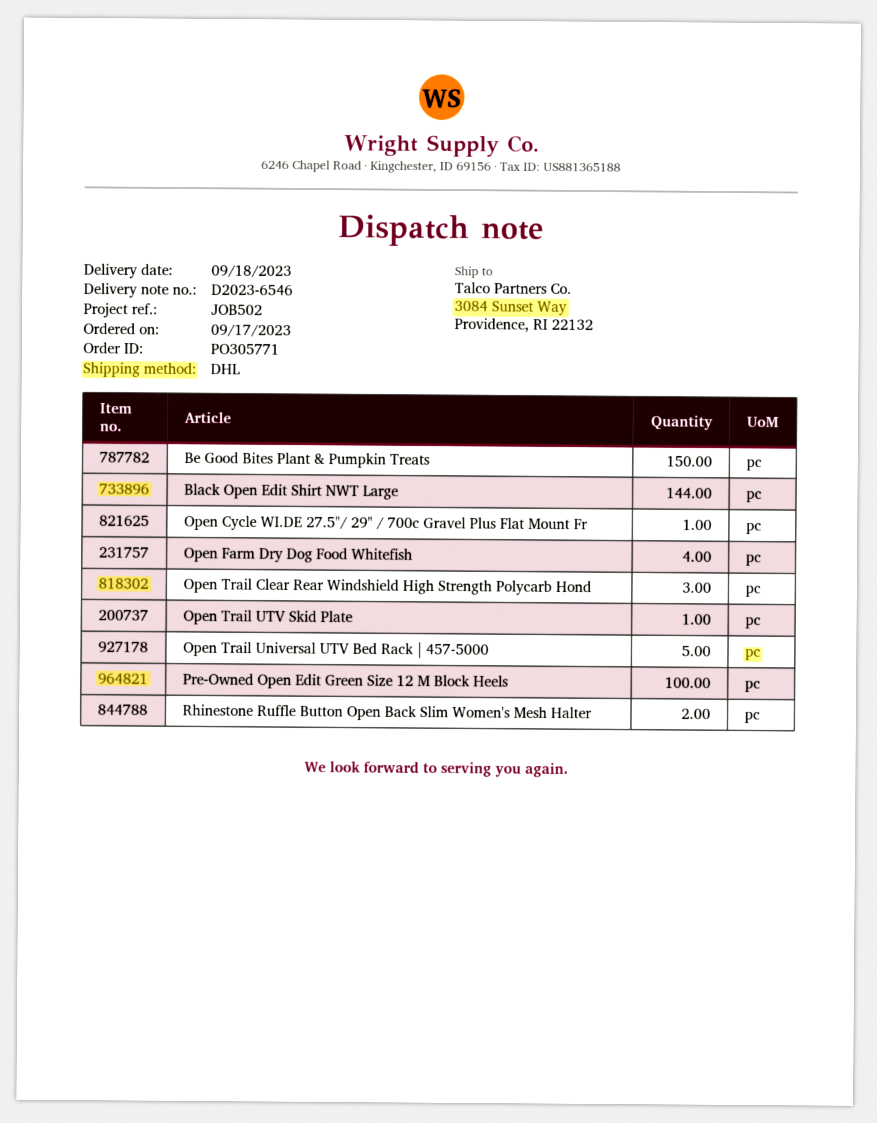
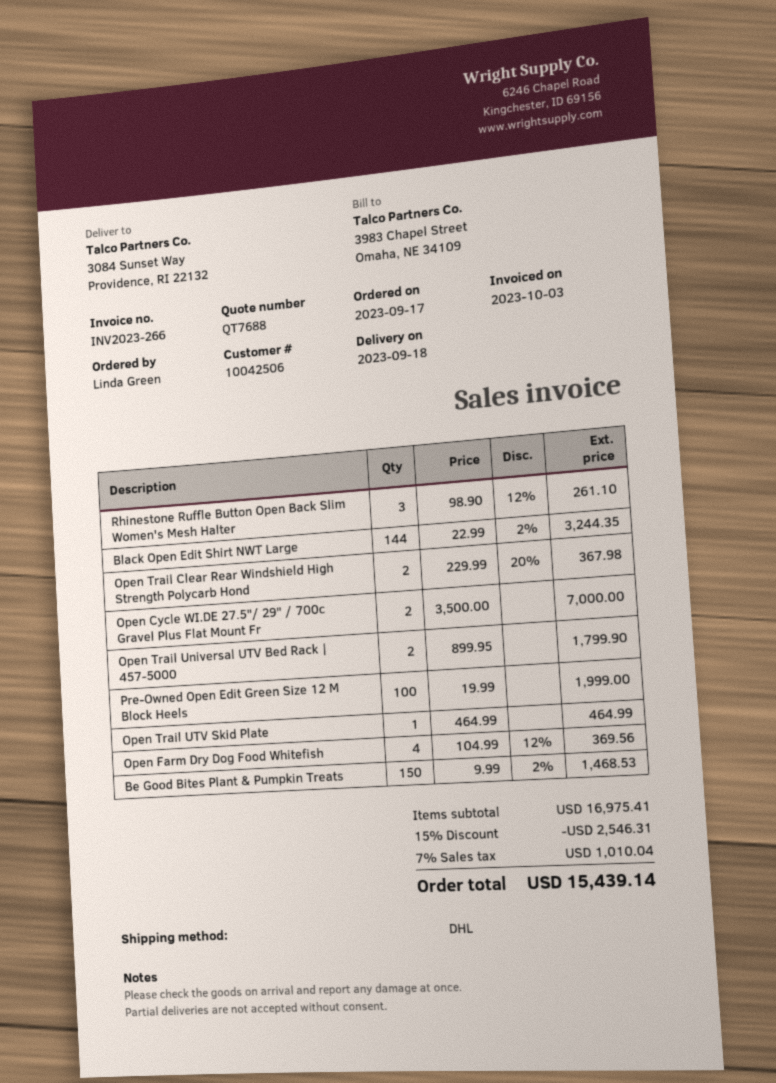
Open Cycle WI.DE 27.5"/ 29" / 700c Gravel Plus Flat Mount Fr: 1 -> 2
Open Trail Clear Rear Windshield High Strength Polycarb Hond: 3 -> 2
Open Trail Universal UTV Bed Rack | 457-5000: 5 -> 2
Rhinestone Ruffle Button Open Back Slim Women's Mesh Halter: 2 -> 3

